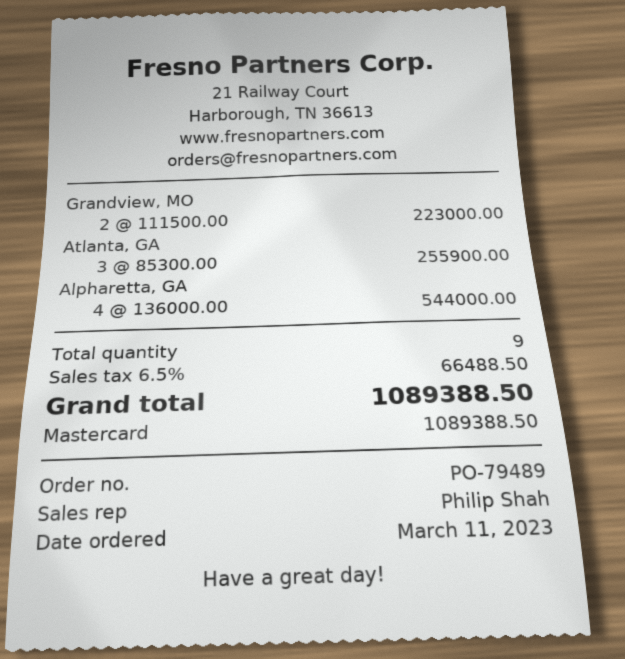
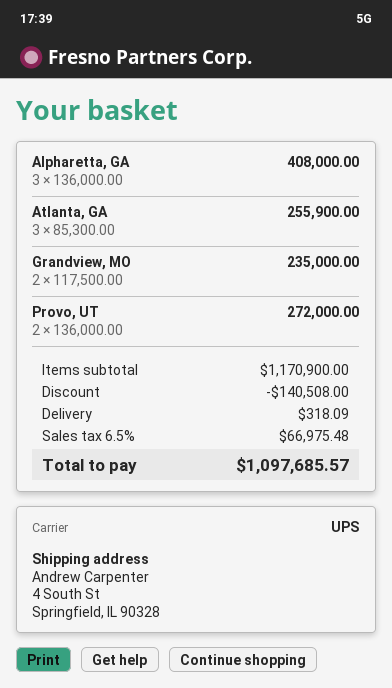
Grandview, MO: 2 x 111500.00 = 223000.00 -> 2 x 117500.00 = 235000.00
Alpharetta, GA: 4 x 136000.00 = 544000.00 -> 3 x 136000.00 = 408000.00
Provo, UT: none -> 2 x 136000.00 = 272000.00
discount: none -> 140508.00
shipping: none -> 318.09
tax: 6.5% = 66488.50 -> 6.5% = 66975.48
total: 1089388.50 -> 1097685.57

